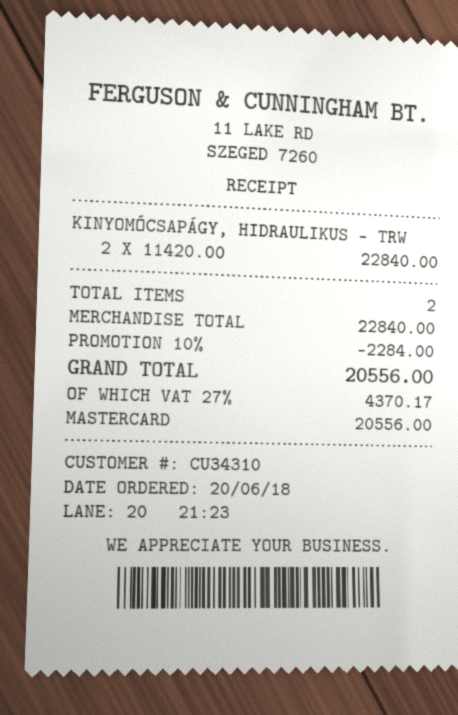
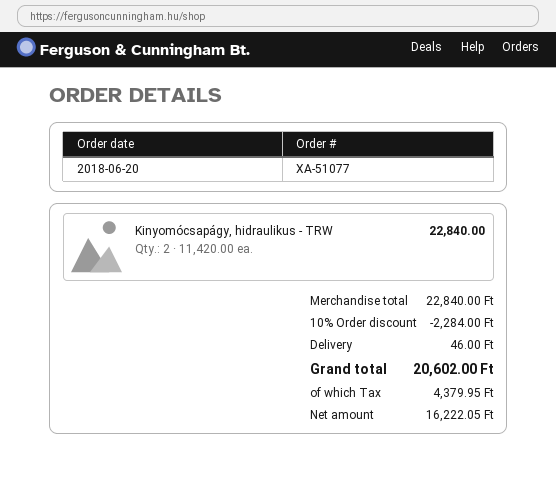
shipping: none -> 46.00
tax: 4370.17 -> 4379.95
total: 20556.00 -> 20602.00

